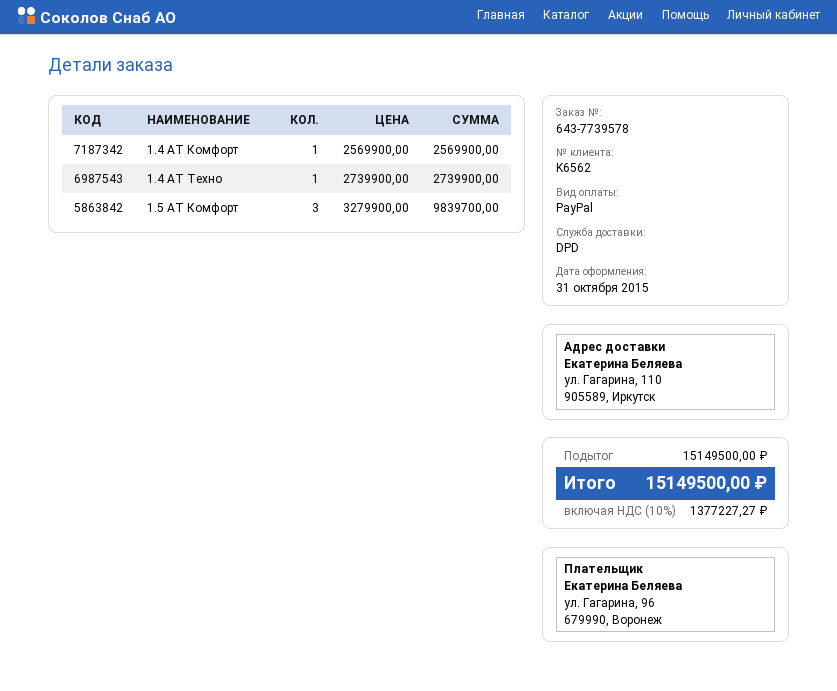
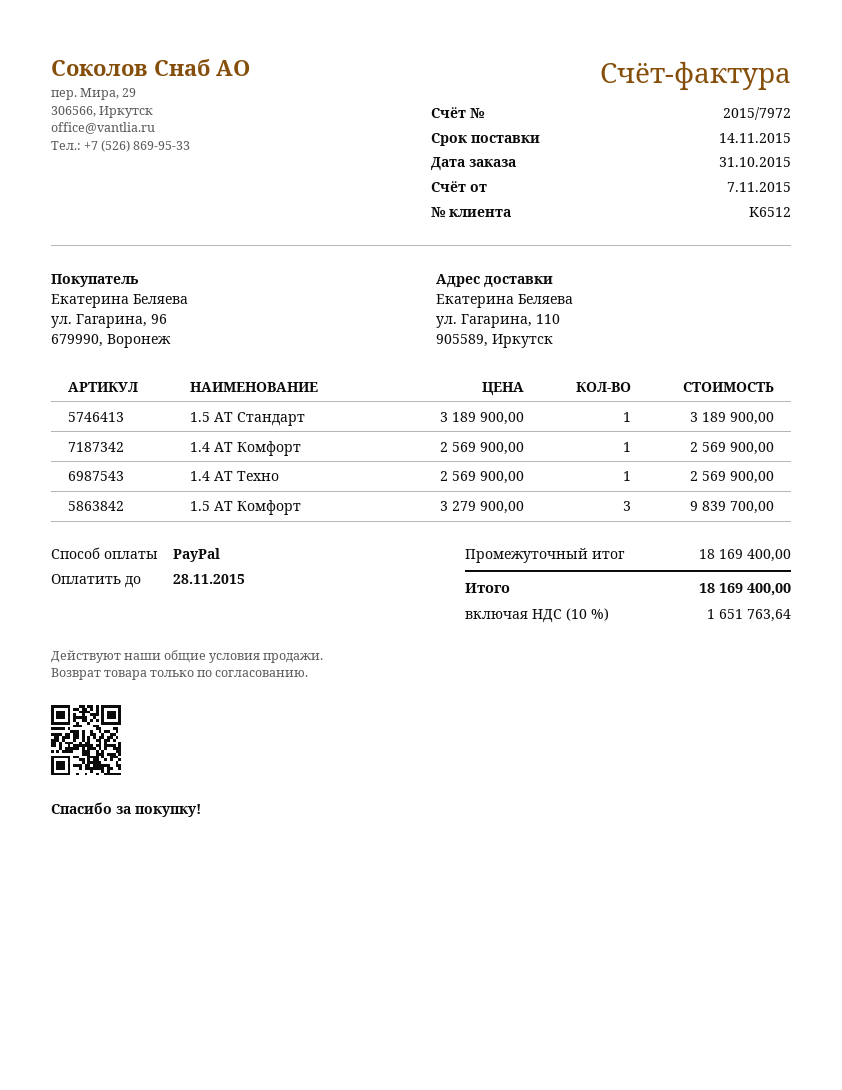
customer number: K6562 -> K6512
1.4 AT Техно: 1 x 2739900.00 = 2739900.00 -> 1 x 2569900.00 = 2569900.00
1.5 AT Стандарт: none -> 1 x 3189900.00 = 3189900.00
subtotal: 15149500.00 -> 18169400.00
tax: 10% = 1377227.27 -> 10% = 1651763.64
total: 15149500.00 -> 18169400.00

